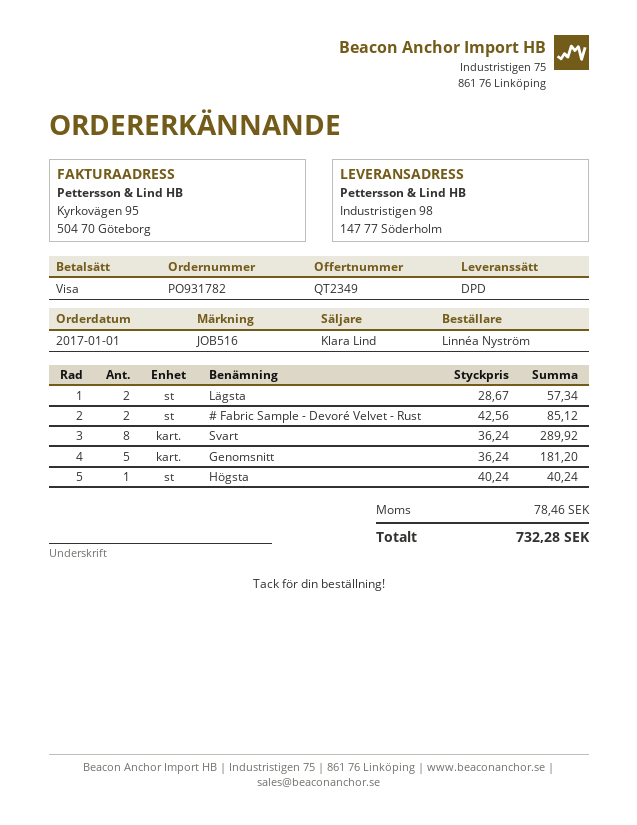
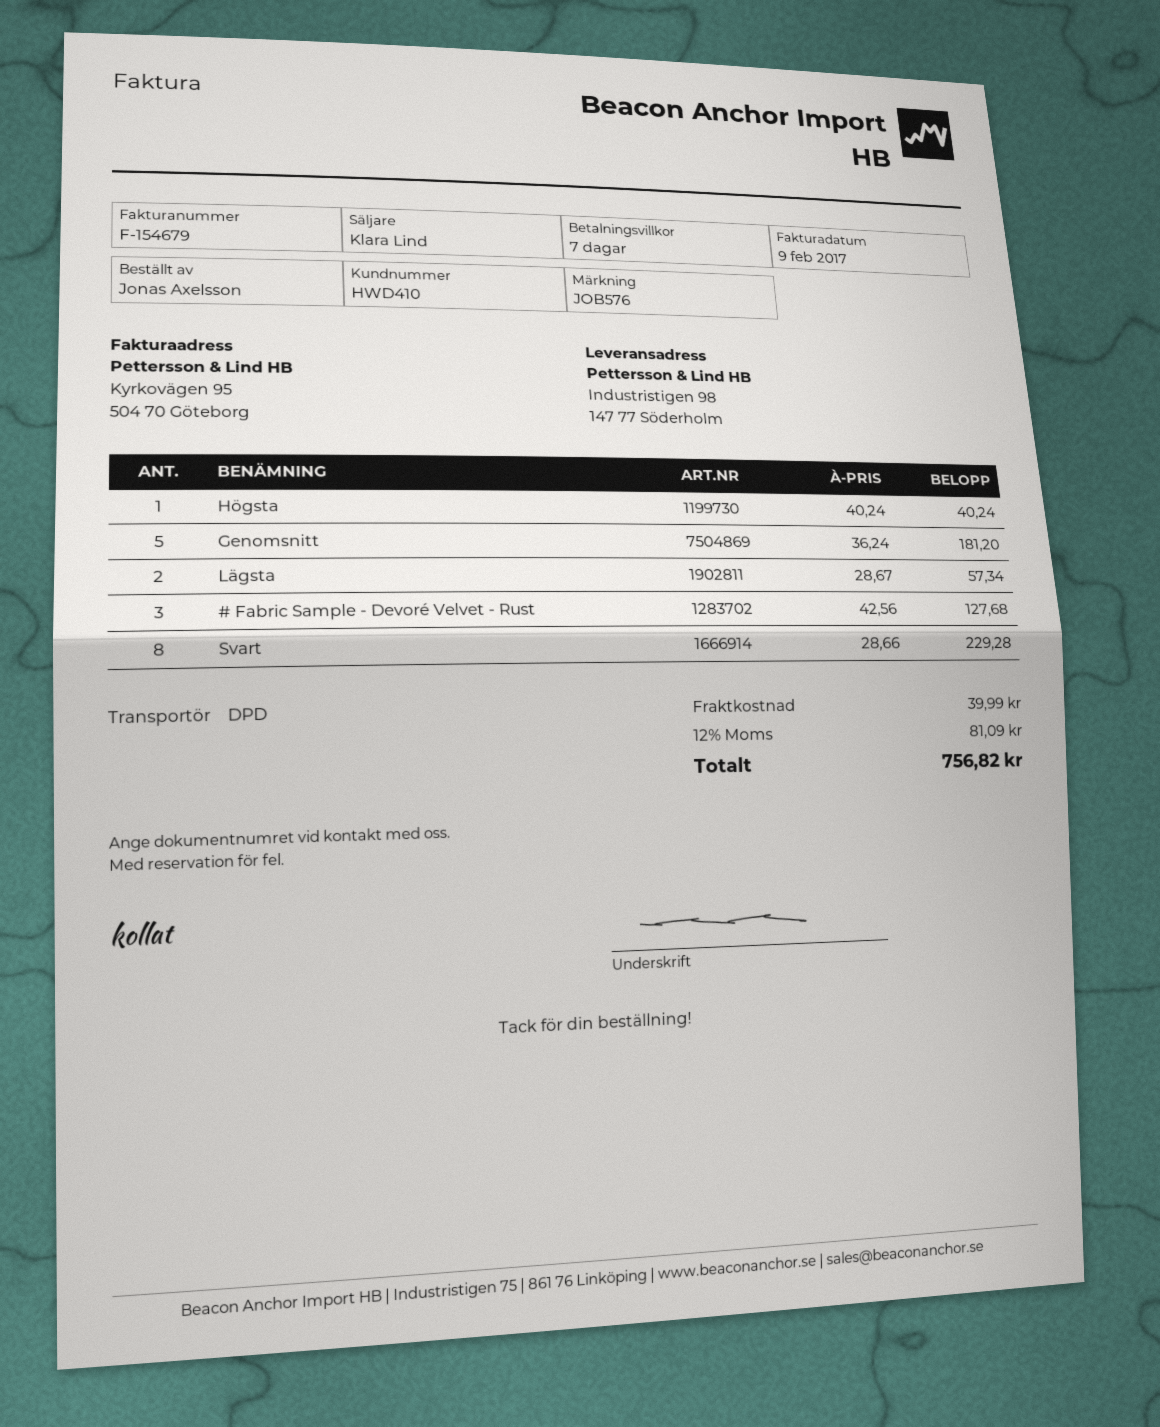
reference: JOB516 -> JOB576
ordered by: Linnéa Nyström -> Jonas Axelsson
# Fabric Sample - Devoré Velvet - Rust: 2 x 42.56 = 85.12 -> 3 x 42.56 = 127.68
Svart: 8 x 36.24 = 289.92 -> 8 x 28.66 = 229.28
shipping: none -> 39.99
tax: 78.46 -> 81.09
total: 732.28 -> 756.82

